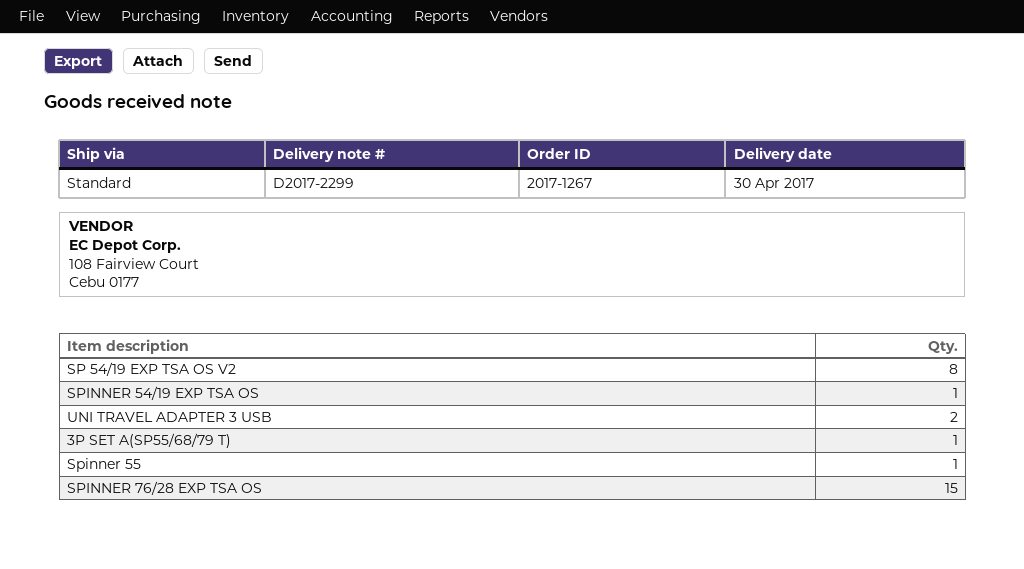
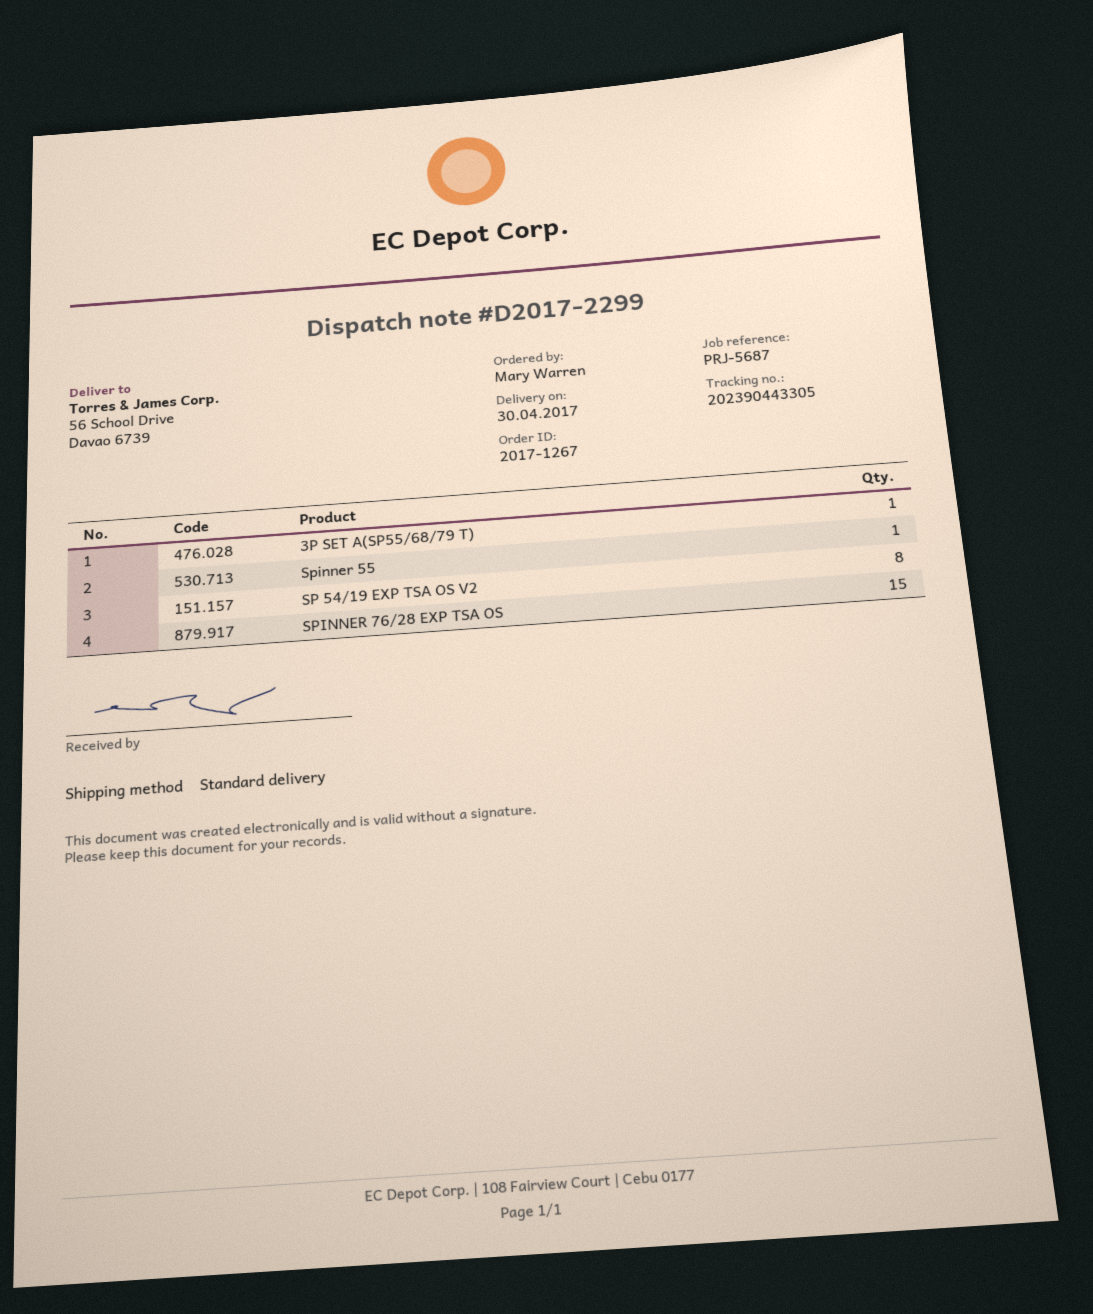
SPINNER 54/19 EXP TSA OS: 1 -> none
UNI TRAVEL ADAPTER 3 USB: 2 -> none

